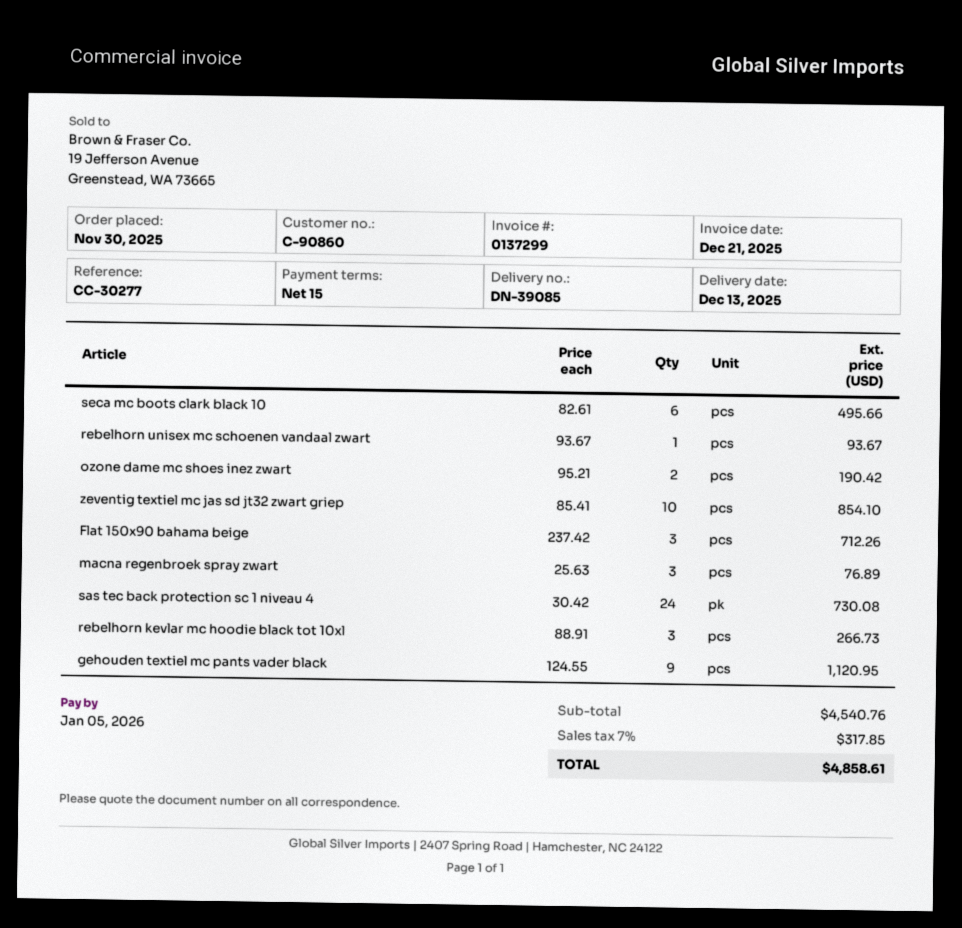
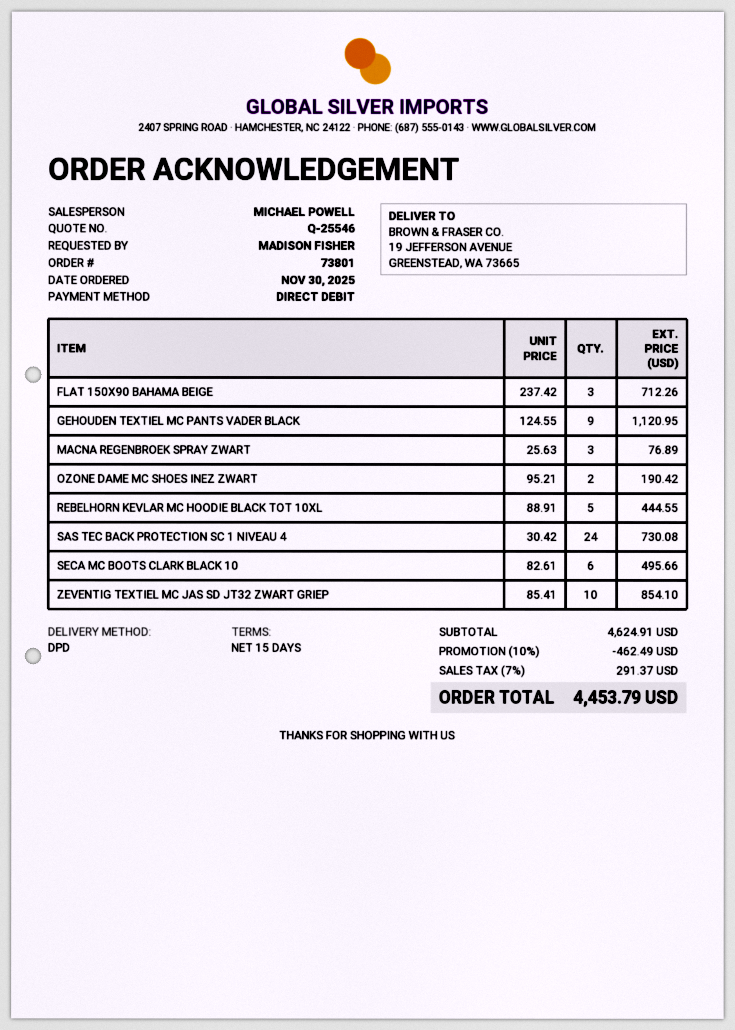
rebelhorn unisex mc schoenen vandaal zwart: 1 x 93.67 = 93.67 -> none
rebelhorn kevlar mc hoodie black tot 10xl: 3 x 88.91 = 266.73 -> 5 x 88.91 = 444.55
subtotal: 4540.76 -> 4624.91
discount: none -> 10% = 462.49
tax: 7% = 317.85 -> 7% = 291.37
total: 4858.61 -> 4453.79

